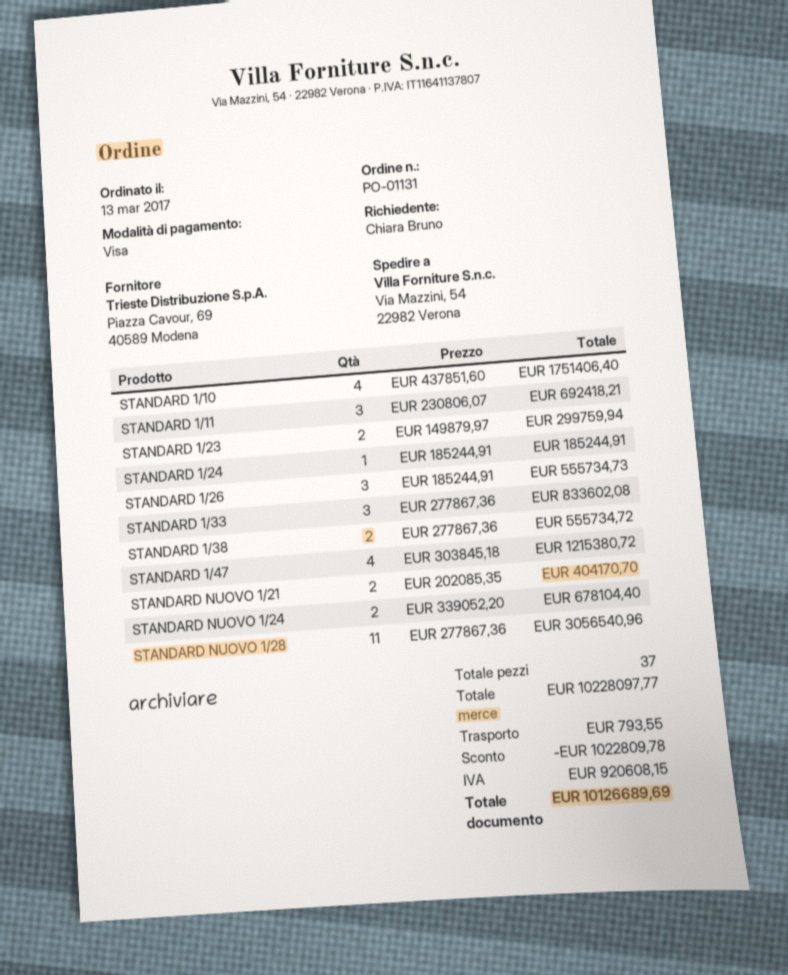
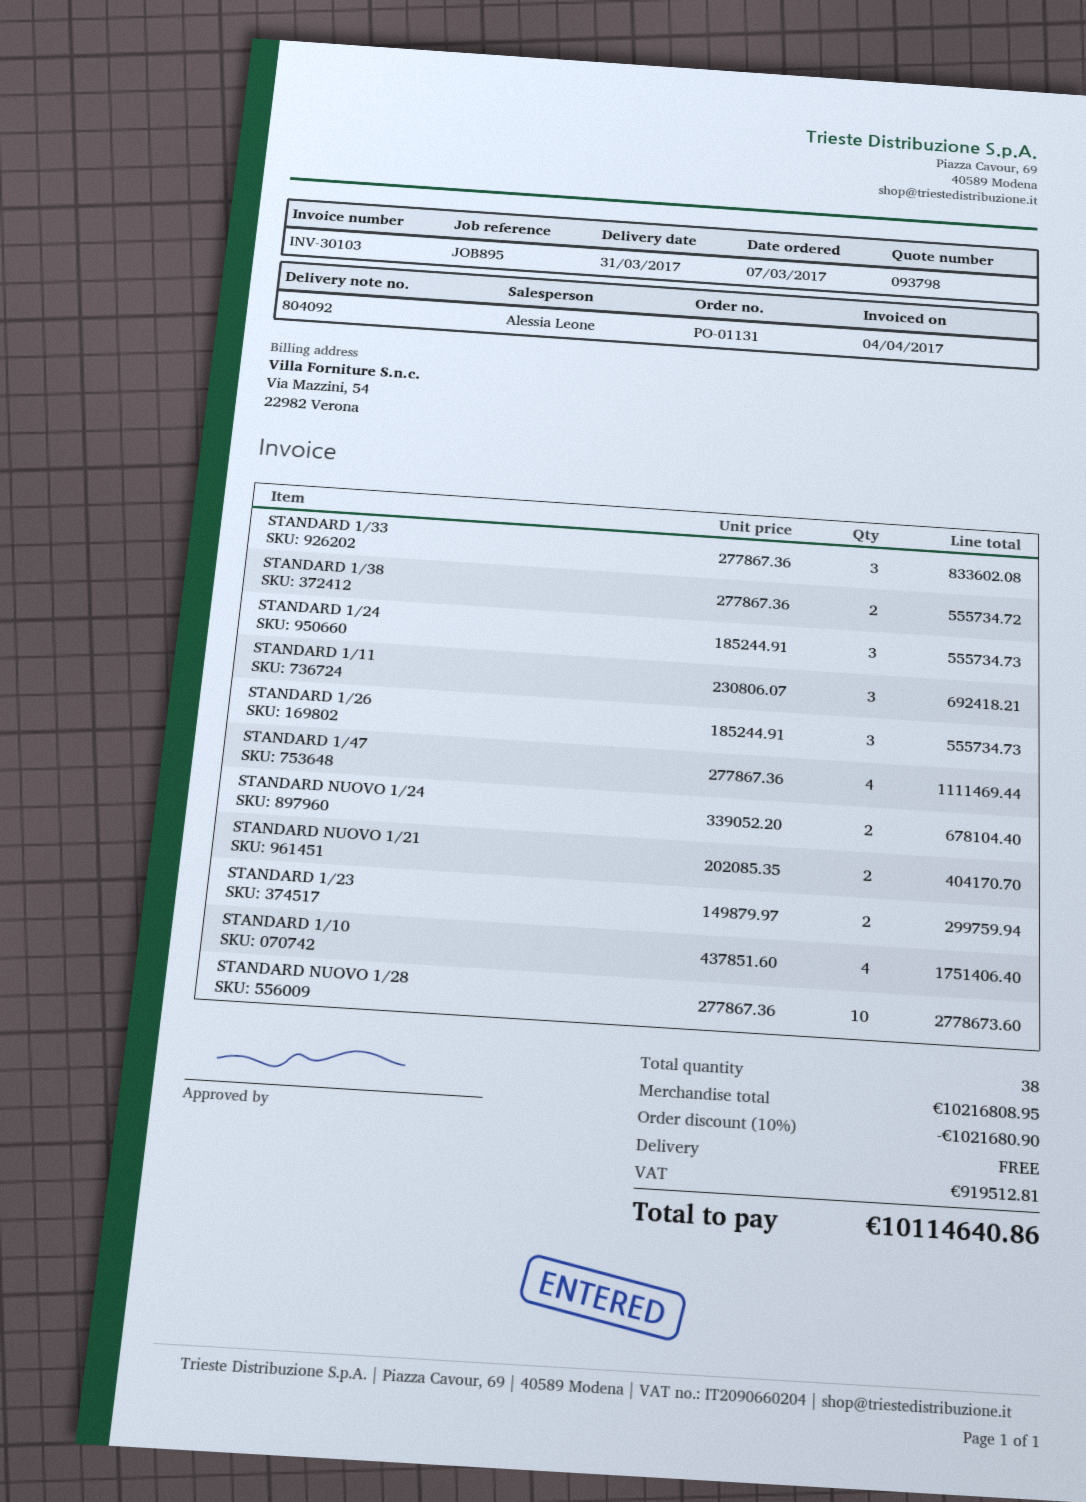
order date: 2017-03-13 -> 2017-03-07
STANDARD 1/24: 1 x 185244.91 = 185244.91 -> 3 x 185244.91 = 555734.73
STANDARD 1/47: 4 x 303845.18 = 1215380.72 -> 4 x 277867.36 = 1111469.44
STANDARD NUOVO 1/28: 11 x 277867.36 = 3056540.96 -> 10 x 277867.36 = 2778673.60
total quantity: 37 -> 38
subtotal: 10228097.77 -> 10216808.95
discount: 1022809.78 -> 1021680.90
shipping: 793.55 -> 0.00
tax: 920608.15 -> 919512.81
total: 10126689.69 -> 10114640.86

